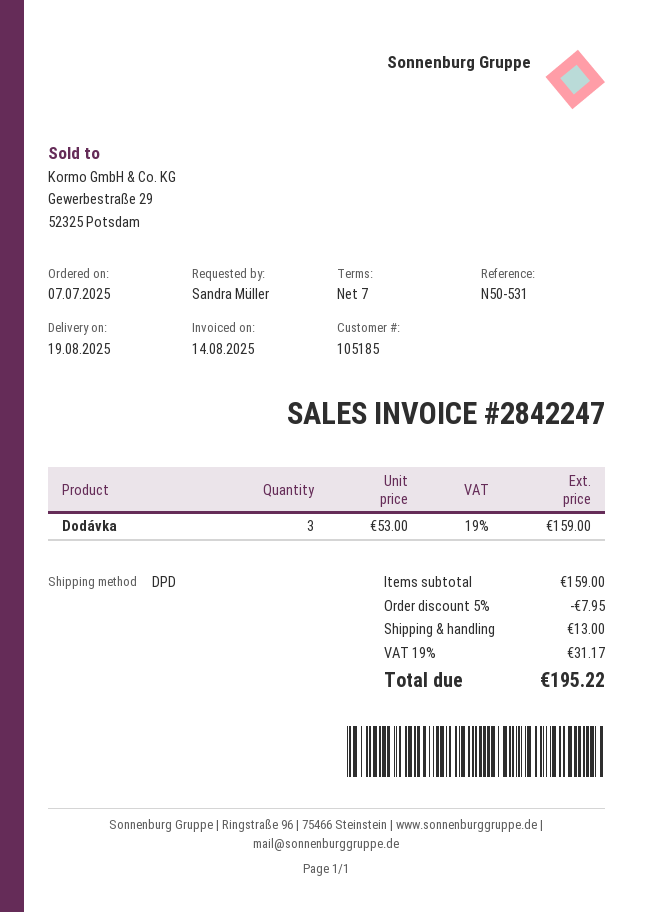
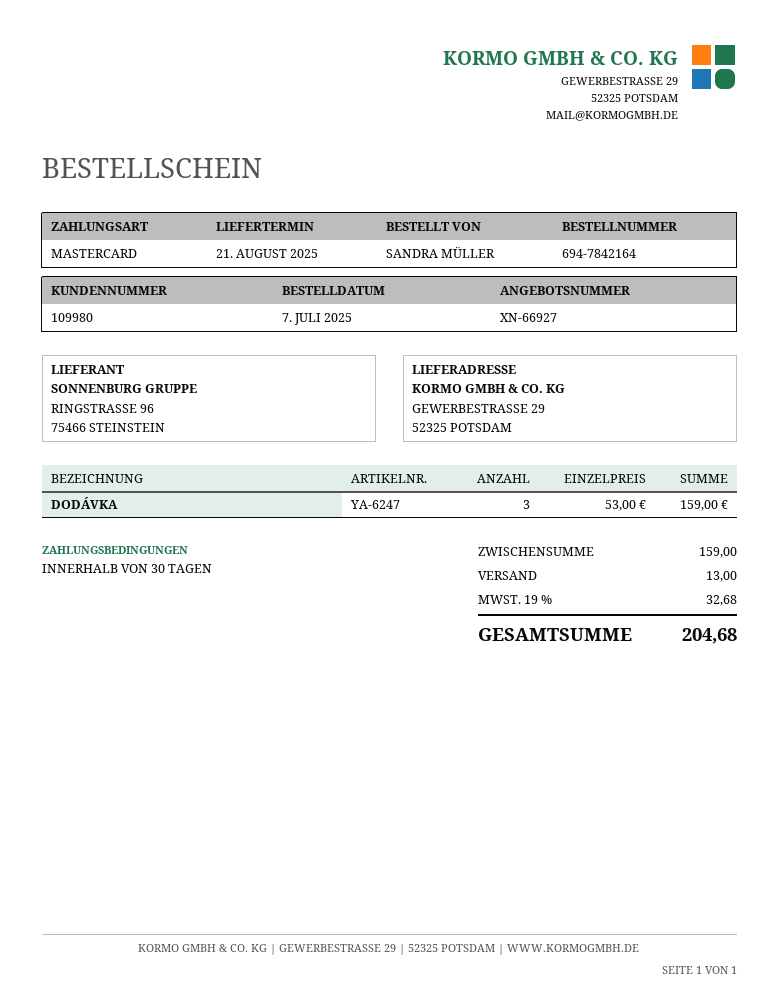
delivery date: 2025-08-19 -> 2025-08-21
payment terms: 7 days -> 30 days
customer number: 105185 -> 109980
discount: 5% = 7.95 -> none
tax: 19% = 31.17 -> 19% = 32.68
total: 195.22 -> 204.68

